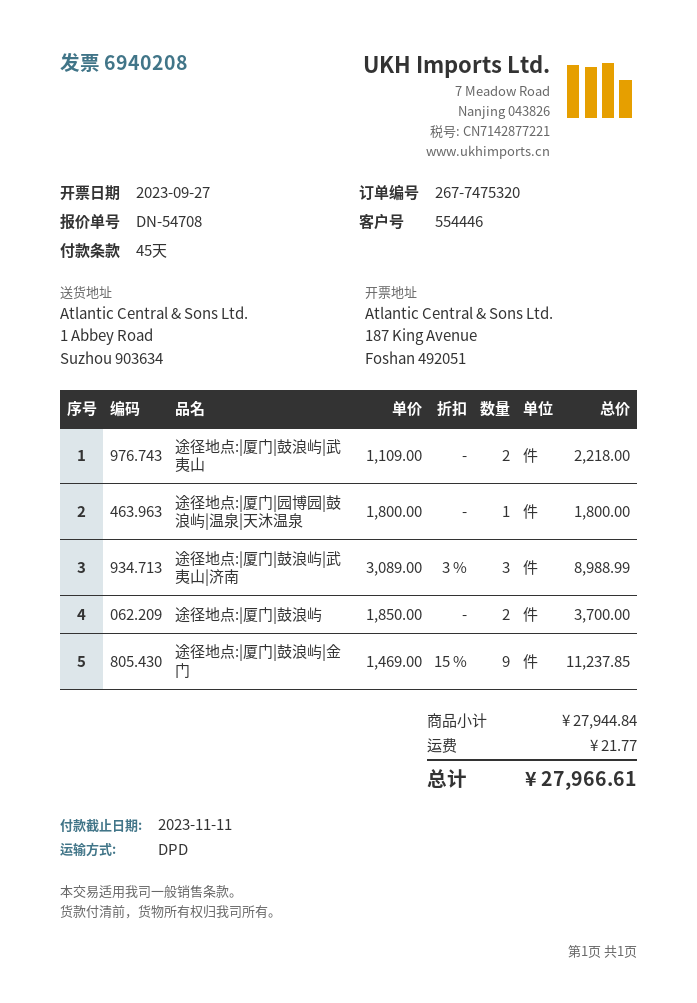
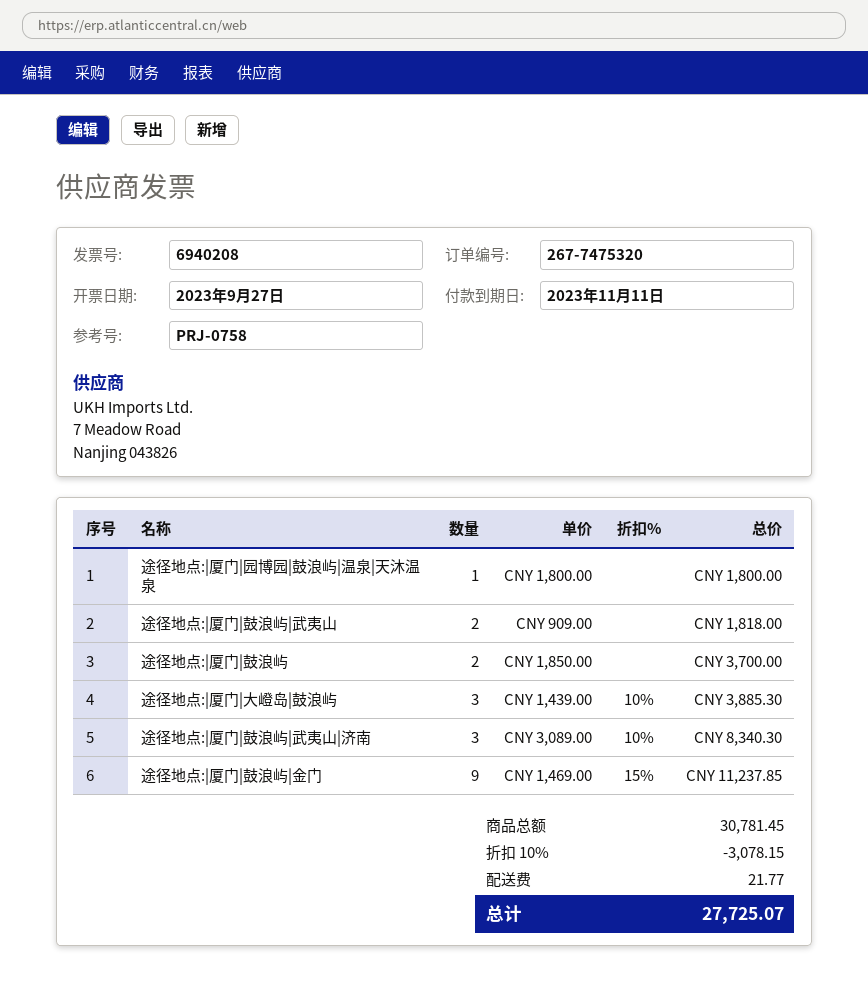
途径地点:|厦门|鼓浪屿|武夷山: 2 x 1109.00 = 2218.00 -> 2 x 909.00 = 1818.00
途径地点:|厦门|鼓浪屿|武夷山|济南: 3 x 3089.00 - 3% = 8988.99 -> 3 x 3089.00 - 10% = 8340.30
途径地点:|厦门|大嶝岛|鼓浪屿: none -> 3 x 1439.00 - 10% = 3885.30
subtotal: 27944.84 -> 30781.45
discount: none -> 10% = 3078.15
total: 27966.61 -> 27725.07

